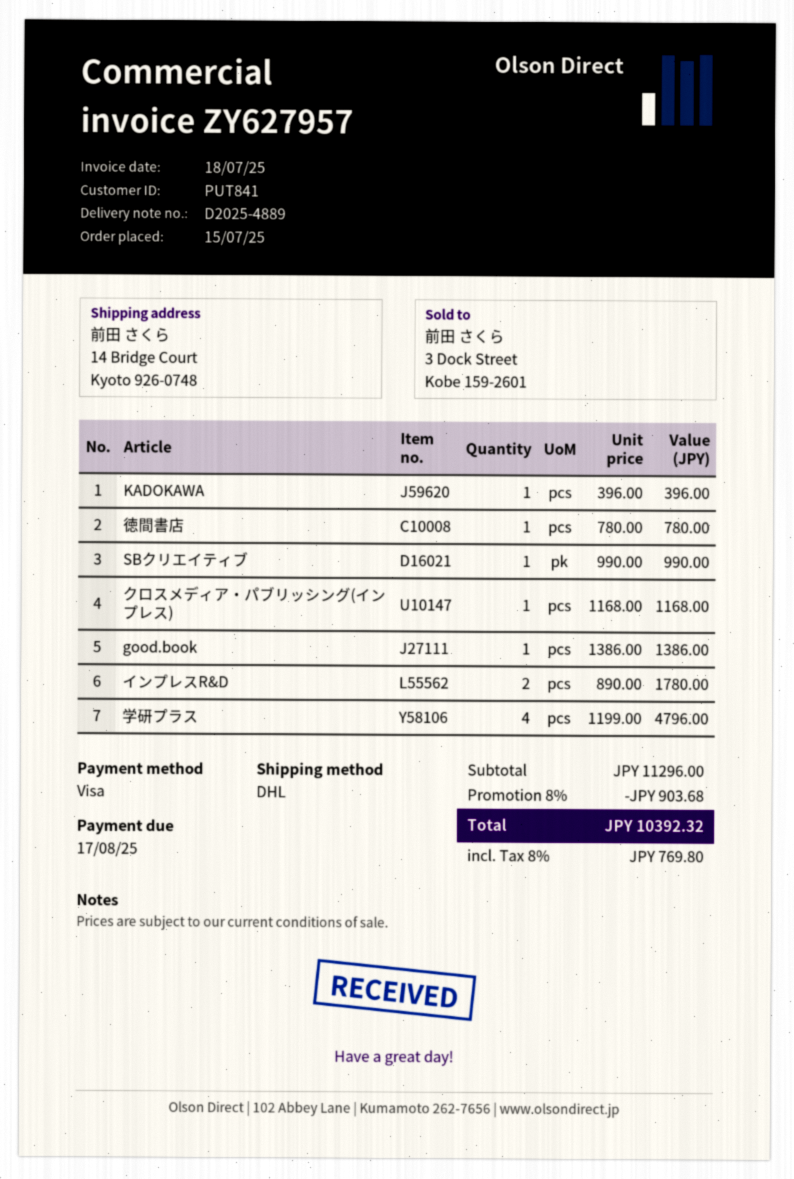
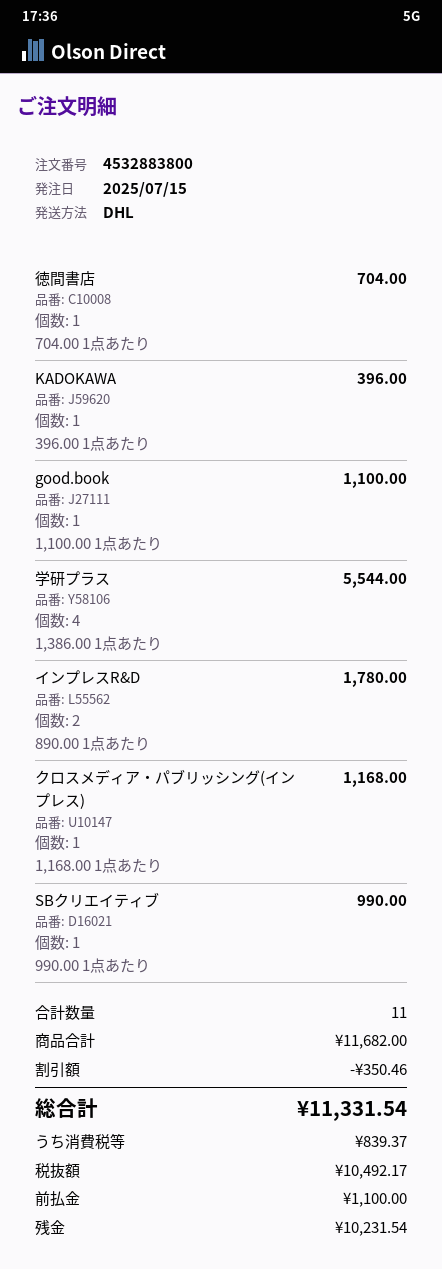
徳間書店: 1 x 780.00 = 780.00 -> 1 x 704.00 = 704.00
good.book: 1 x 1386.00 = 1386.00 -> 1 x 1100.00 = 1100.00
学研プラス: 4 x 1199.00 = 4796.00 -> 4 x 1386.00 = 5544.00
subtotal: 11296.00 -> 11682.00
discount: 903.68 -> 350.46
tax: 769.80 -> 839.37
total: 10392.32 -> 11331.54

